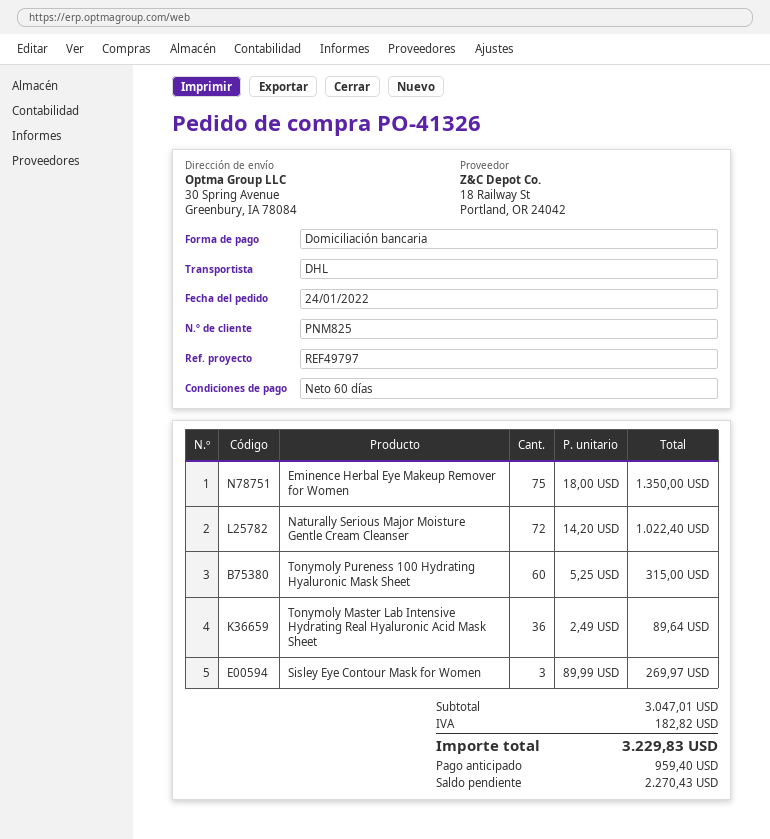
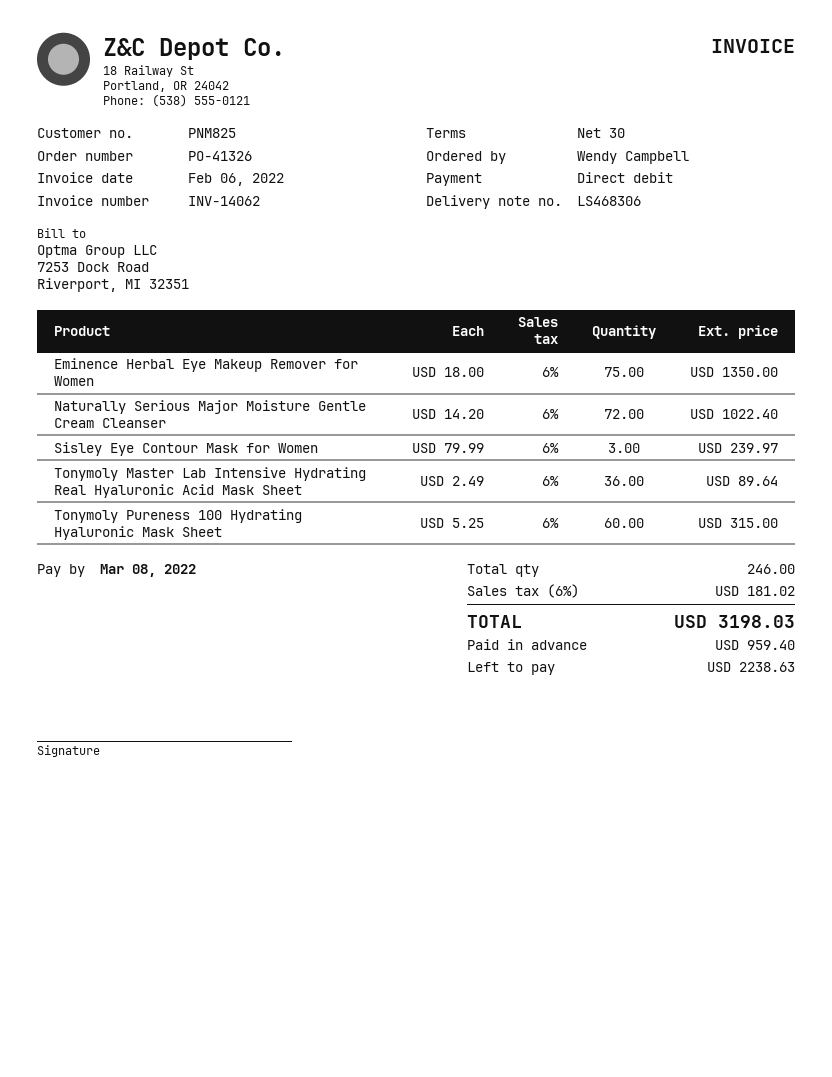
payment terms: 60 days -> 30 days
Sisley Eye Contour Mask for Women: 3 x 89.99 = 269.97 -> 3 x 79.99 = 239.97
tax: 182.82 -> 181.02
total: 3229.83 -> 3198.03
balance: 2270.43 -> 2238.63

